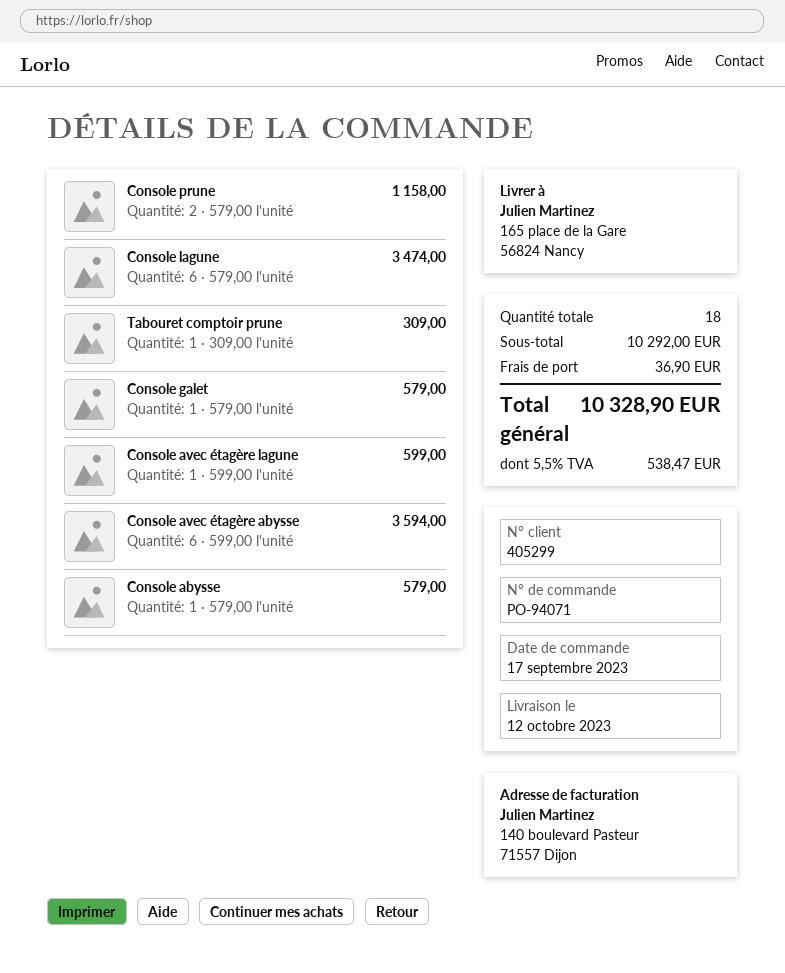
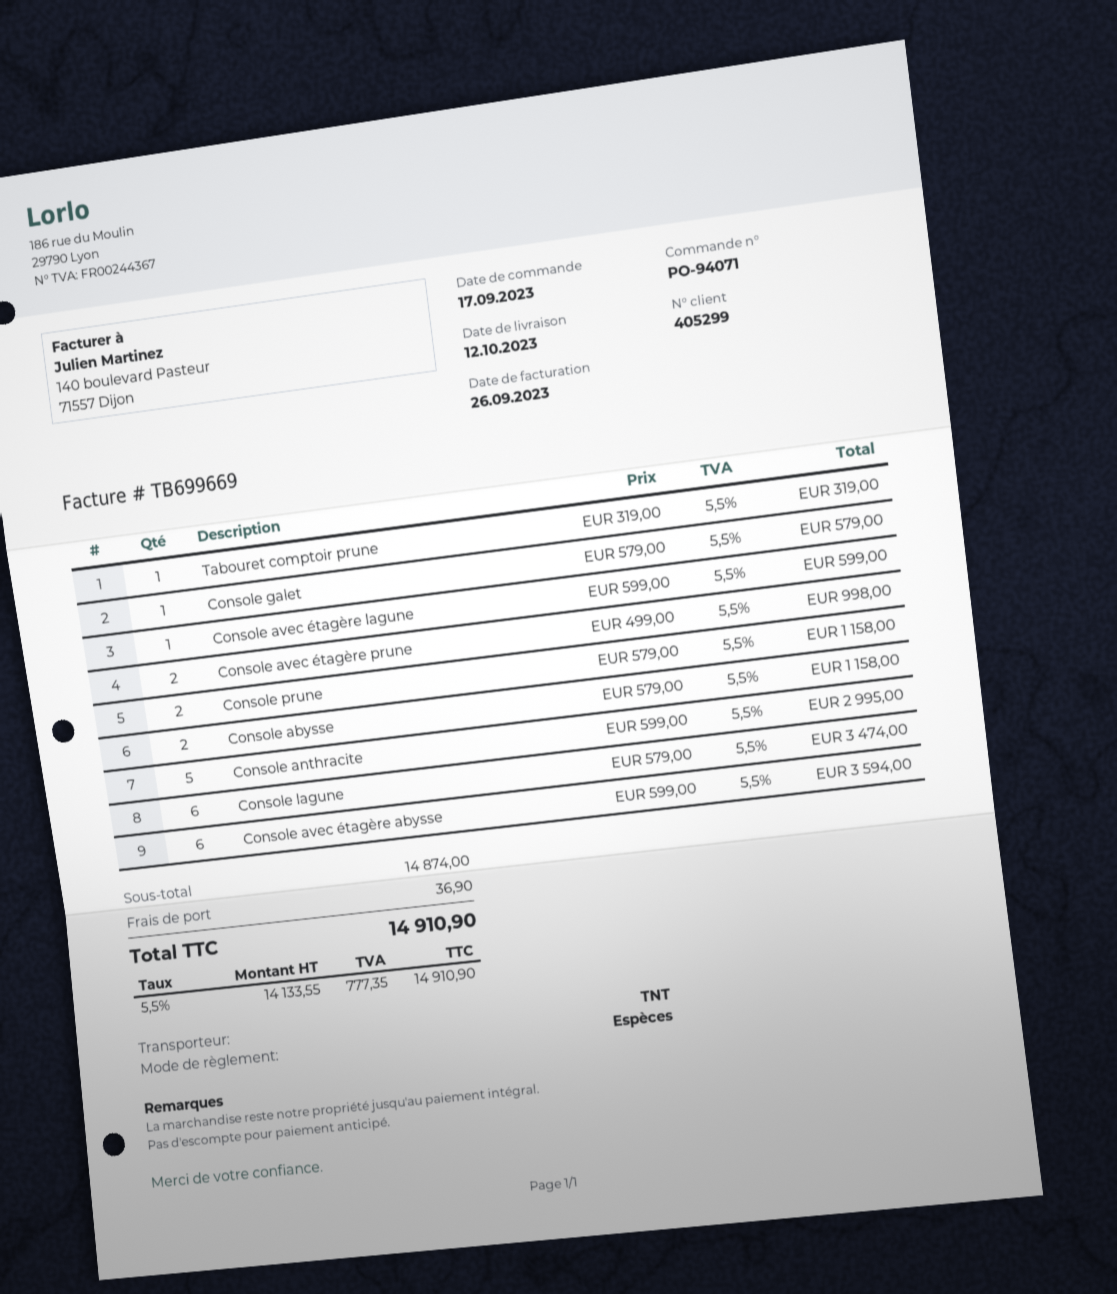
Tabouret comptoir prune: 1 x 309.00 = 309.00 -> 1 x 319.00 = 319.00
Console abysse: 1 x 579.00 = 579.00 -> 2 x 579.00 = 1158.00
Console avec étagère prune: none -> 2 x 499.00 = 998.00
Console anthracite: none -> 5 x 599.00 = 2995.00
subtotal: 10292.00 -> 14874.00
tax: 5.5% = 538.47 -> 5.5% = 777.35
total: 10328.90 -> 14910.90

